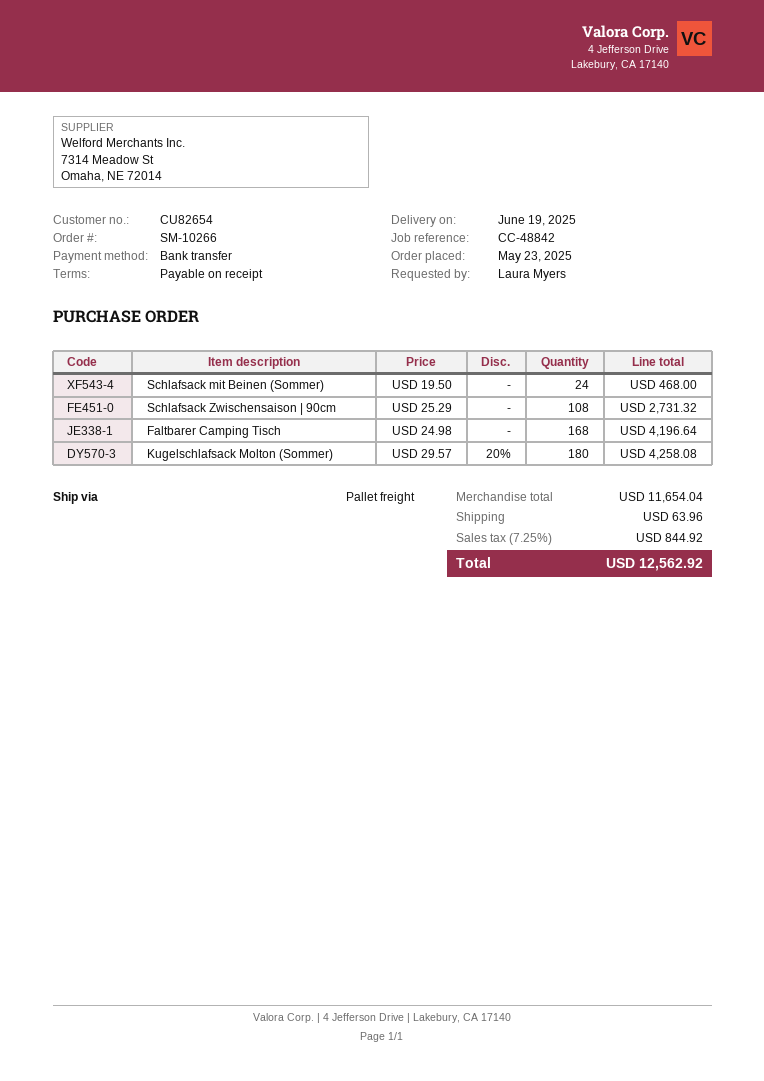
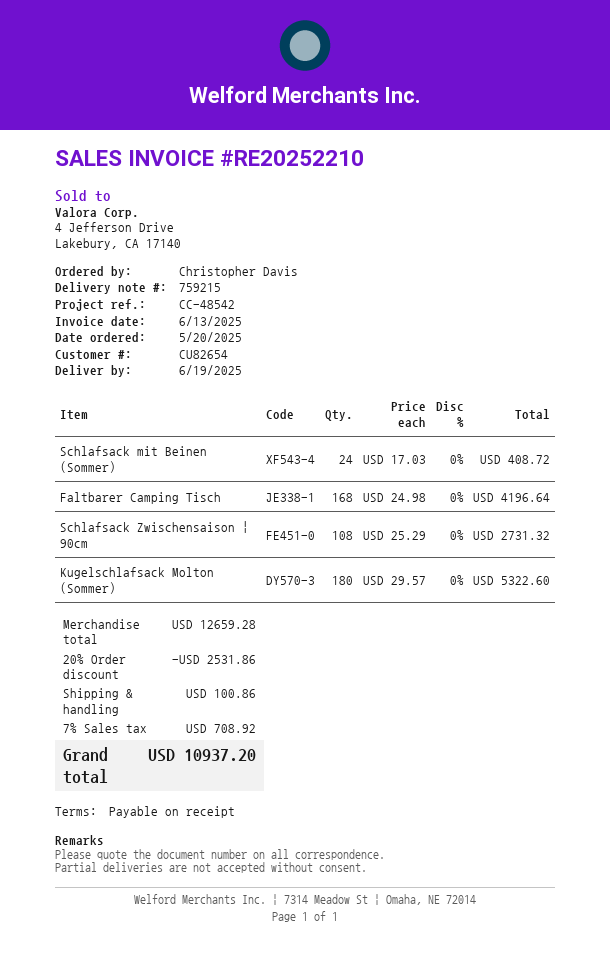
order date: 2025-05-23 -> 2025-05-20
reference: CC-48842 -> CC-48542
ordered by: Laura Myers -> Christopher Davis
Schlafsack mit Beinen (Sommer): 24 x 19.50 = 468.00 -> 24 x 17.03 = 408.72
Kugelschlafsack Molton (Sommer): 180 x 29.57 - 20% = 4258.08 -> 180 x 29.57 = 5322.60
subtotal: 11654.04 -> 12659.28
discount: none -> 20% = 2531.86
shipping: 63.96 -> 100.86
tax: 7.25% = 844.92 -> 7% = 708.92
total: 12562.92 -> 10937.20

